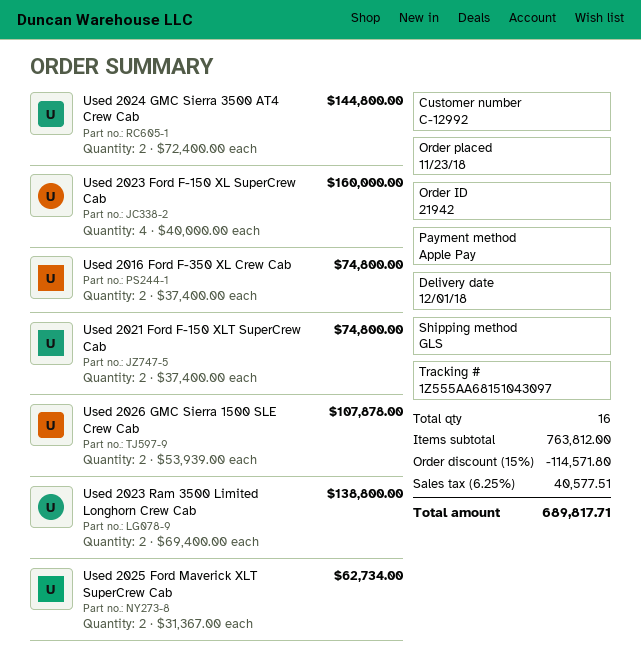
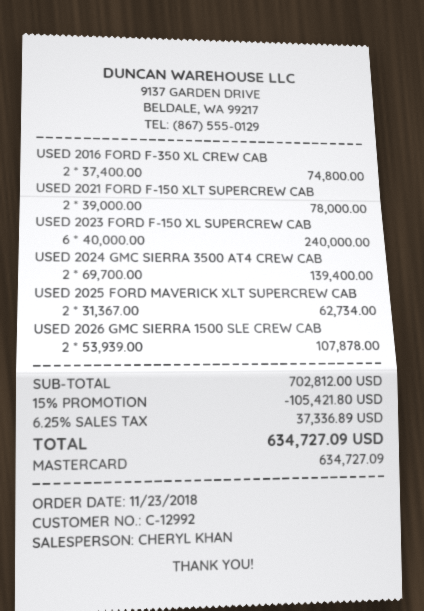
payment method: Apple Pay -> Mastercard
Used 2024 GMC Sierra 3500 AT4 Crew Cab: 2 x 72400.00 = 144800.00 -> 2 x 69700.00 = 139400.00
Used 2023 Ford F-150 XL SuperCrew Cab: 4 x 40000.00 = 160000.00 -> 6 x 40000.00 = 240000.00
Used 2021 Ford F-150 XLT SuperCrew Cab: 2 x 37400.00 = 74800.00 -> 2 x 39000.00 = 78000.00
Used 2023 Ram 3500 Limited Longhorn Crew Cab: 2 x 69400.00 = 138800.00 -> none
subtotal: 763812.00 -> 702812.00
discount: 15% = 114571.80 -> 15% = 105421.80
tax: 6.25% = 40577.51 -> 6.25% = 37336.89
total: 689817.71 -> 634727.09

